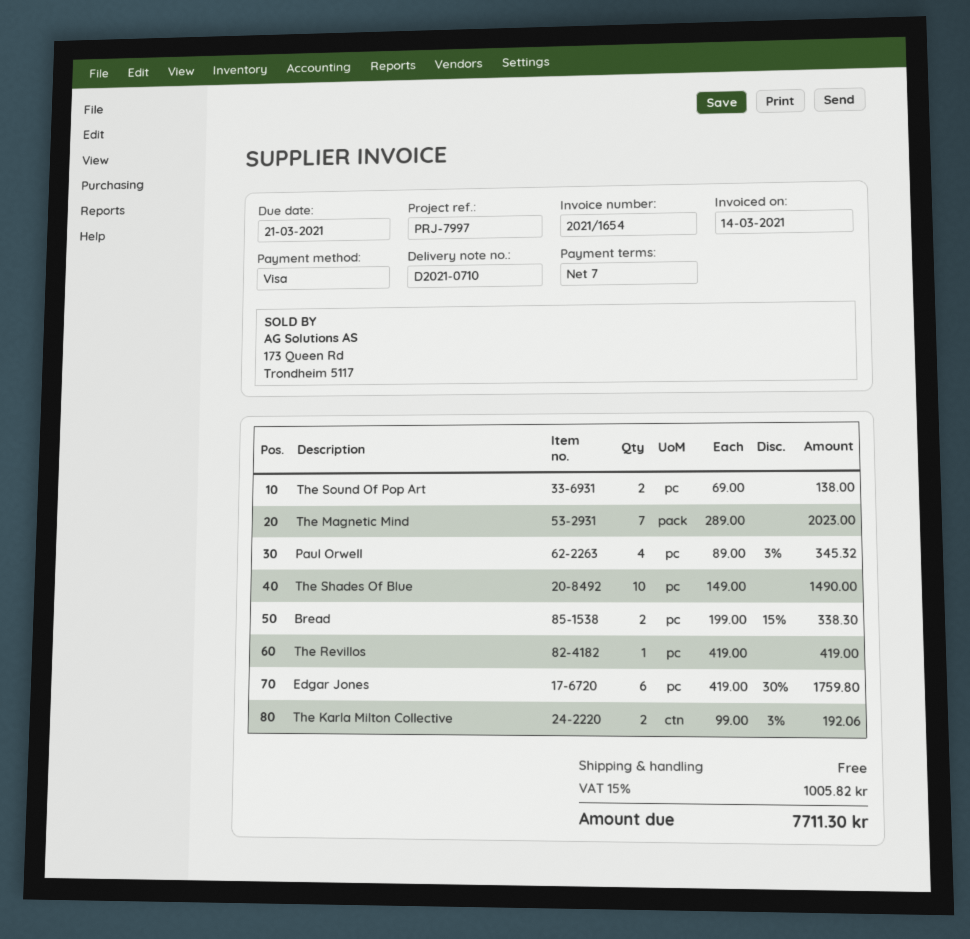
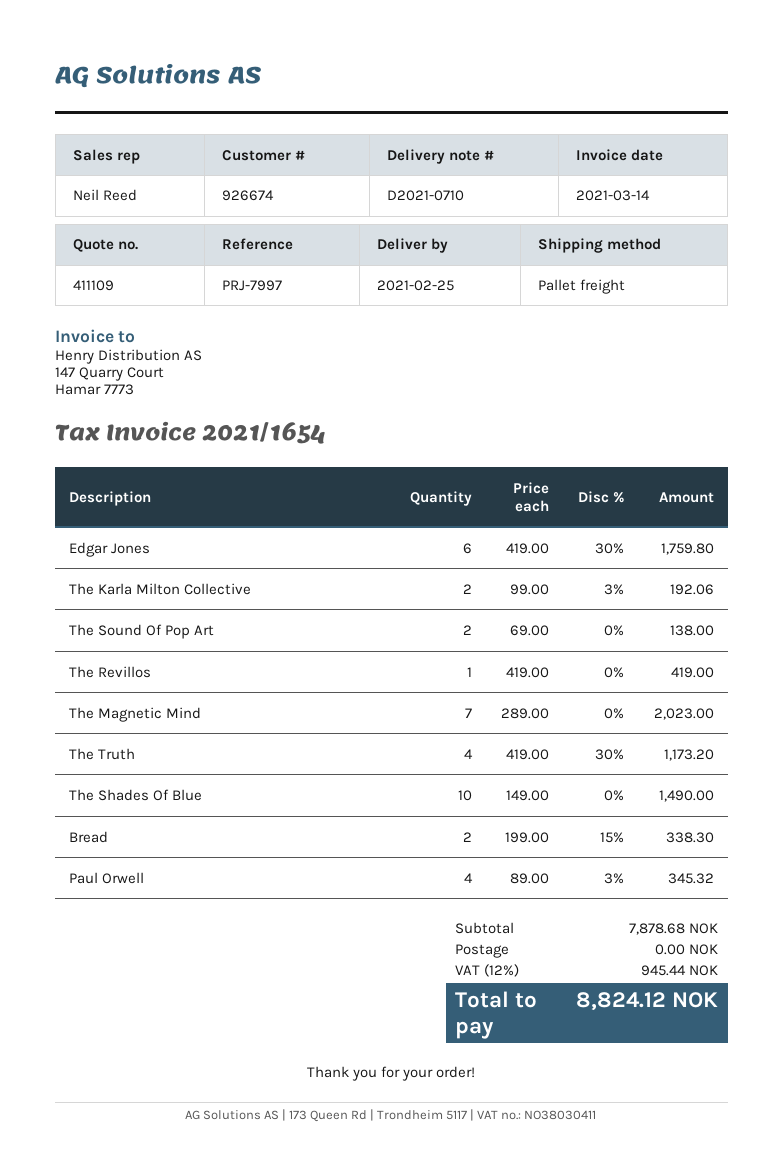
The Truth: none -> 4 x 419.00 - 30% = 1173.20
tax: 15% = 1005.82 -> 12% = 945.44
total: 7711.30 -> 8824.12

